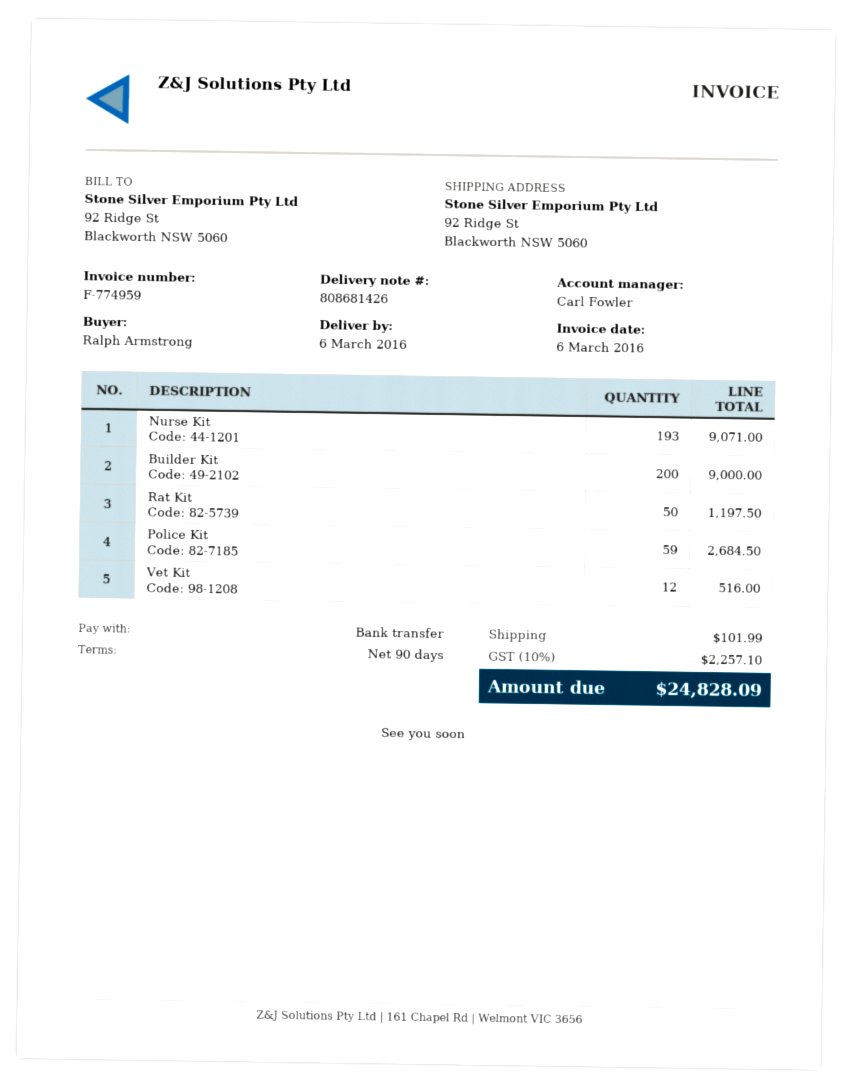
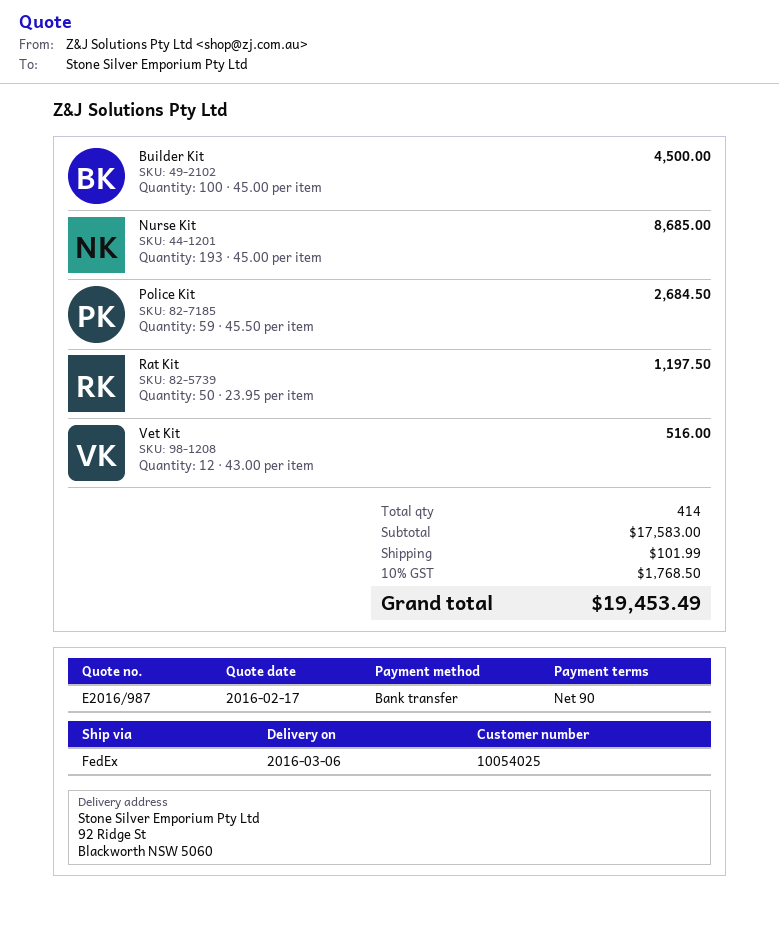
Nurse Kit: 193 for 9071.00 -> 193 for 8685.00
Builder Kit: 200 for 9000.00 -> 100 for 4500.00
tax: 10% = 2257.10 -> 10% = 1768.50
total: 24828.09 -> 19453.49

